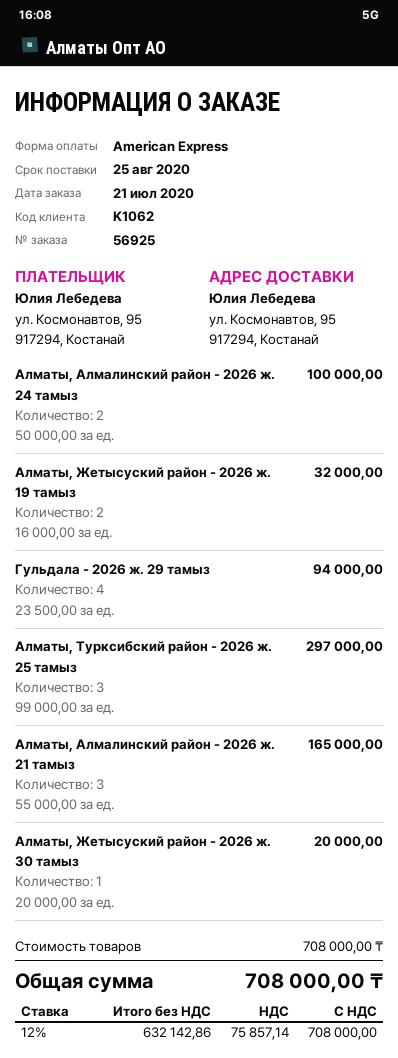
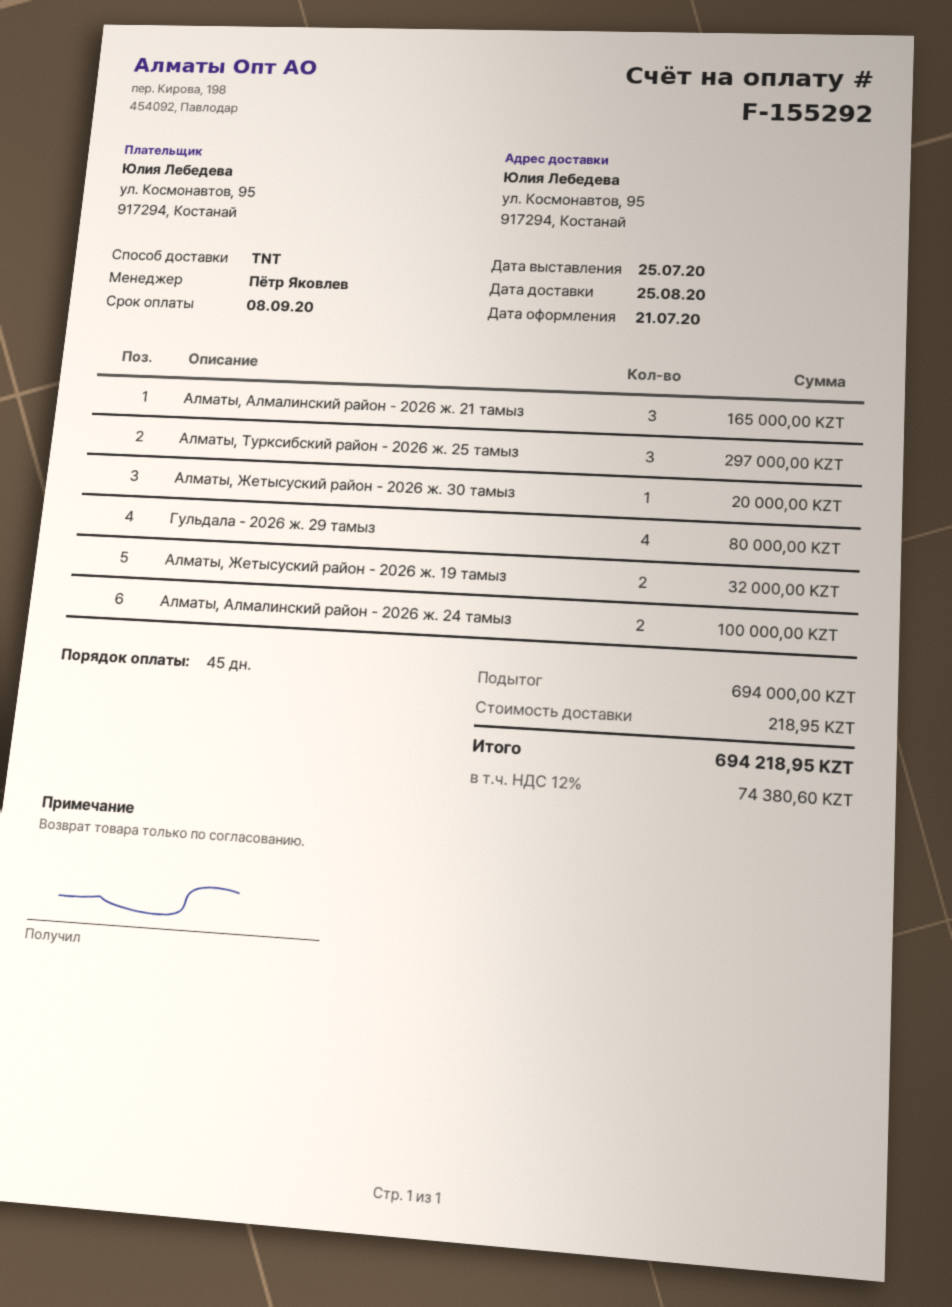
Гульдала - 2026 ж. 29 тамыз: 4 for 94000.00 -> 4 for 80000.00
subtotal: 708000.00 -> 694000.00
shipping: none -> 218.95
tax: 12% = 75857.14 -> 12% = 74380.60
total: 708000.00 -> 694218.95

